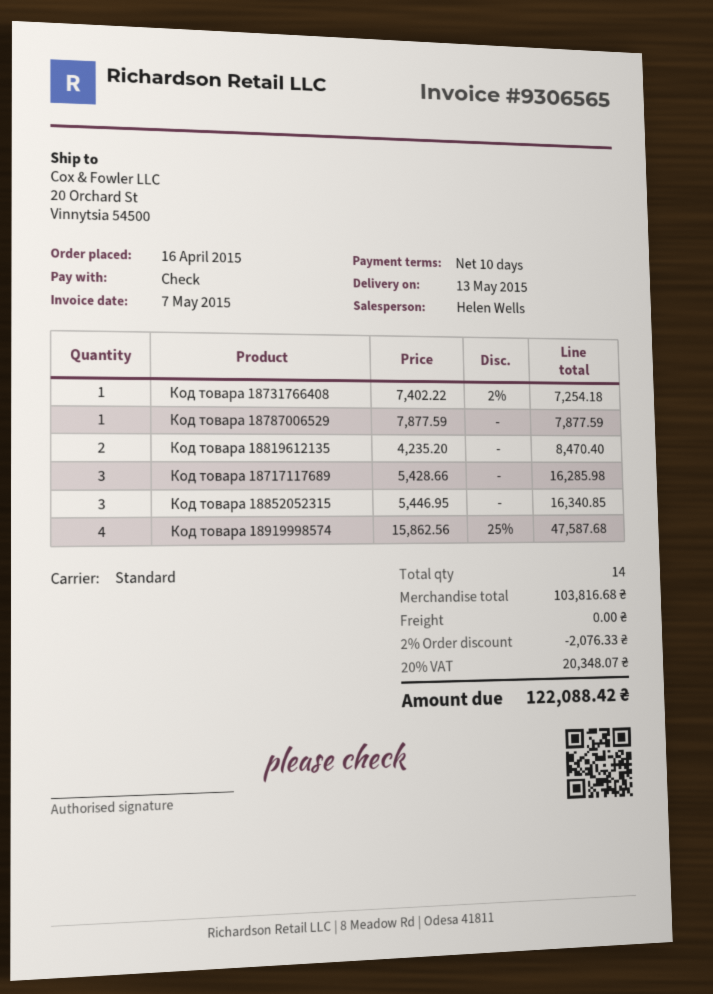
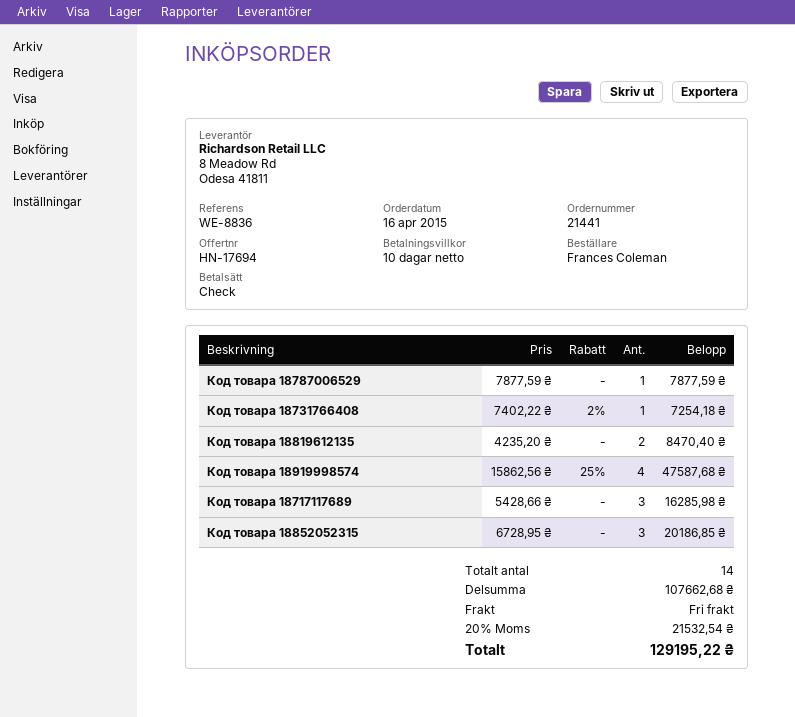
Код товара 18852052315: 3 x 5446.95 = 16340.85 -> 3 x 6728.95 = 20186.85
subtotal: 103816.68 -> 107662.68
discount: 2% = 2076.33 -> none
tax: 20% = 20348.07 -> 20% = 21532.54
total: 122088.42 -> 129195.22

